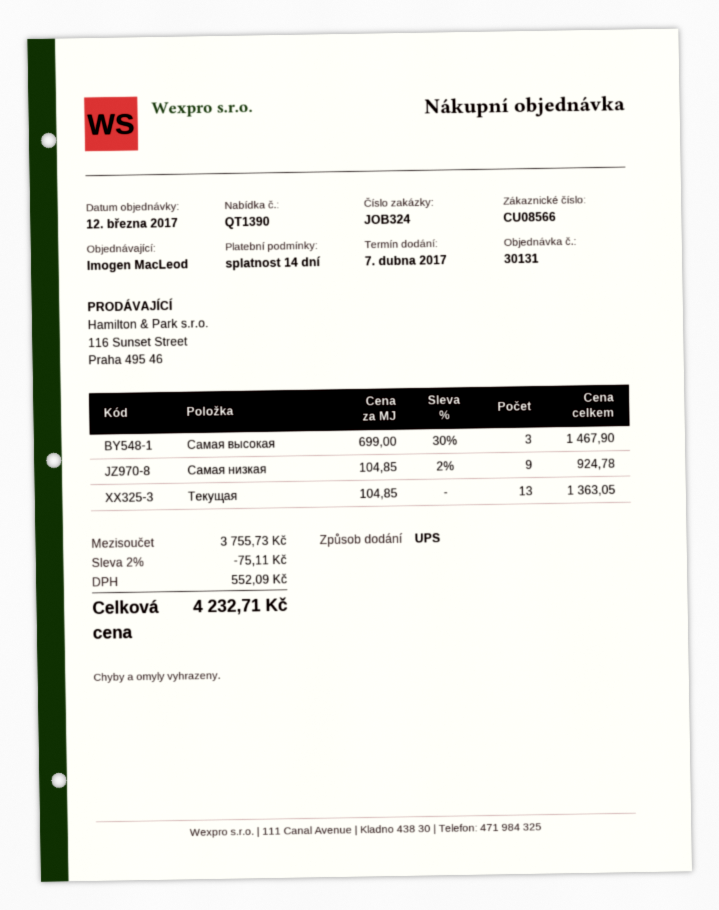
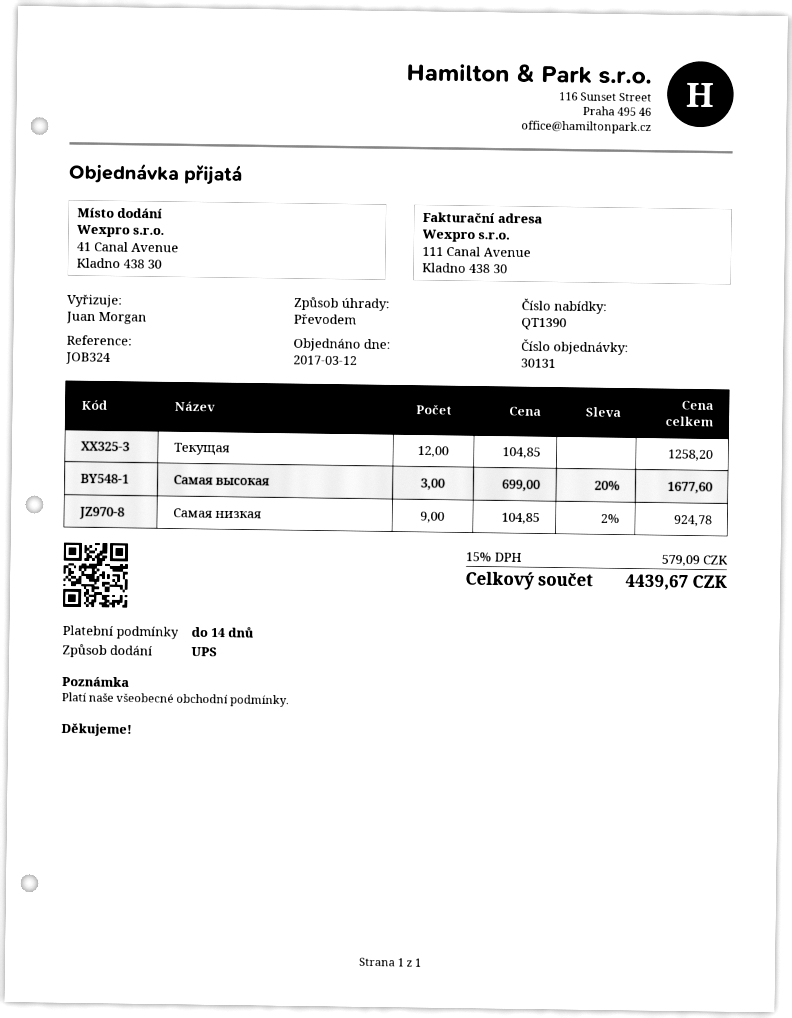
Самая высокая: 3 x 699.00 - 30% = 1467.90 -> 3 x 699.00 - 20% = 1677.60
Текущая: 13 x 104.85 = 1363.05 -> 12 x 104.85 = 1258.20
discount: 2% = 75.11 -> none
tax: 552.09 -> 579.09
total: 4232.71 -> 4439.67

